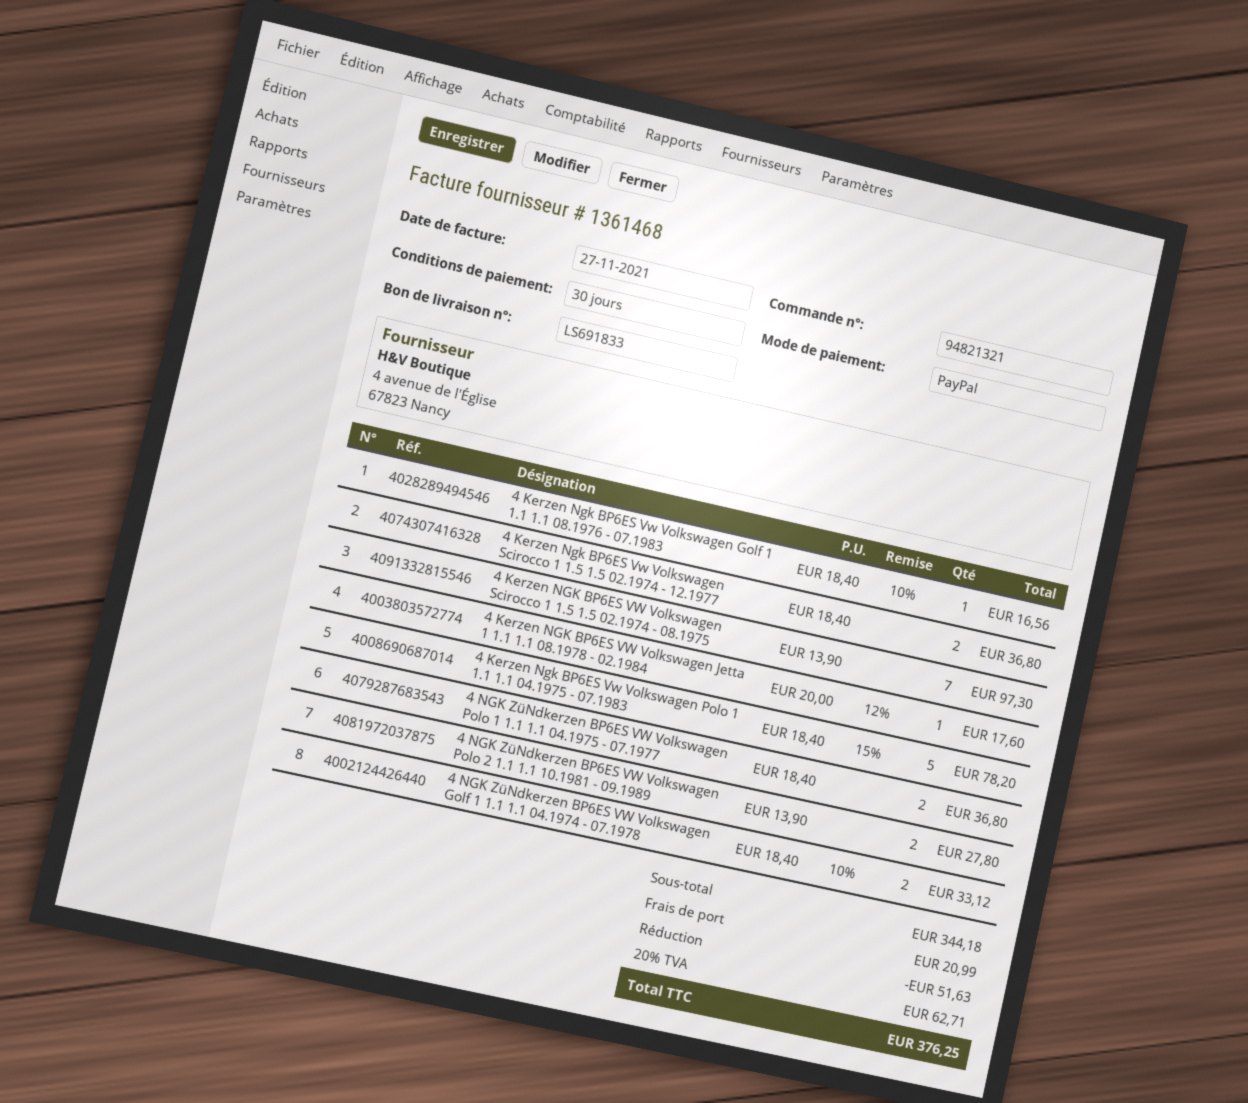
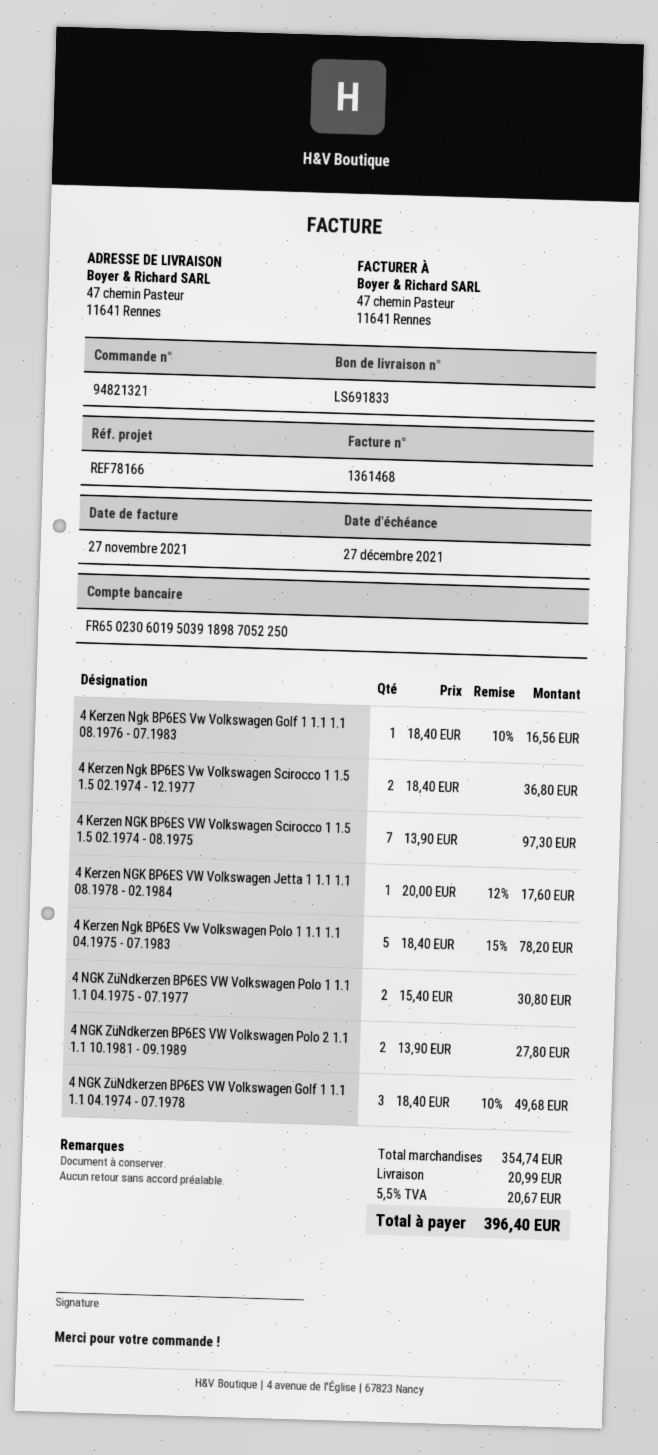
4 NGK ZüNdkerzen BP6ES VW Volkswagen Polo 1 1.1 1.1 04.1975 - 07.1977: 2 x 18.40 = 36.80 -> 2 x 15.40 = 30.80
4 NGK ZüNdkerzen BP6ES VW Volkswagen Golf 1 1.1 1.1 04.1974 - 07.1978: 2 x 18.40 - 10% = 33.12 -> 3 x 18.40 - 10% = 49.68
subtotal: 344.18 -> 354.74
discount: 51.63 -> none
tax: 20% = 62.71 -> 5.5% = 20.67
total: 376.25 -> 396.40

